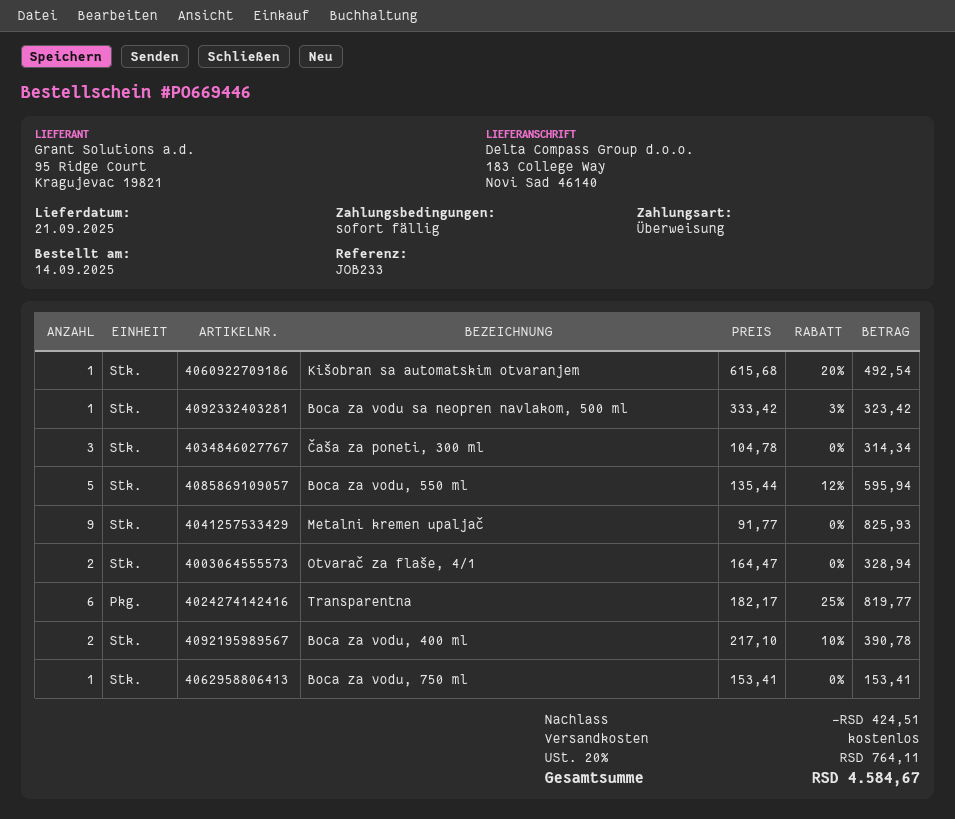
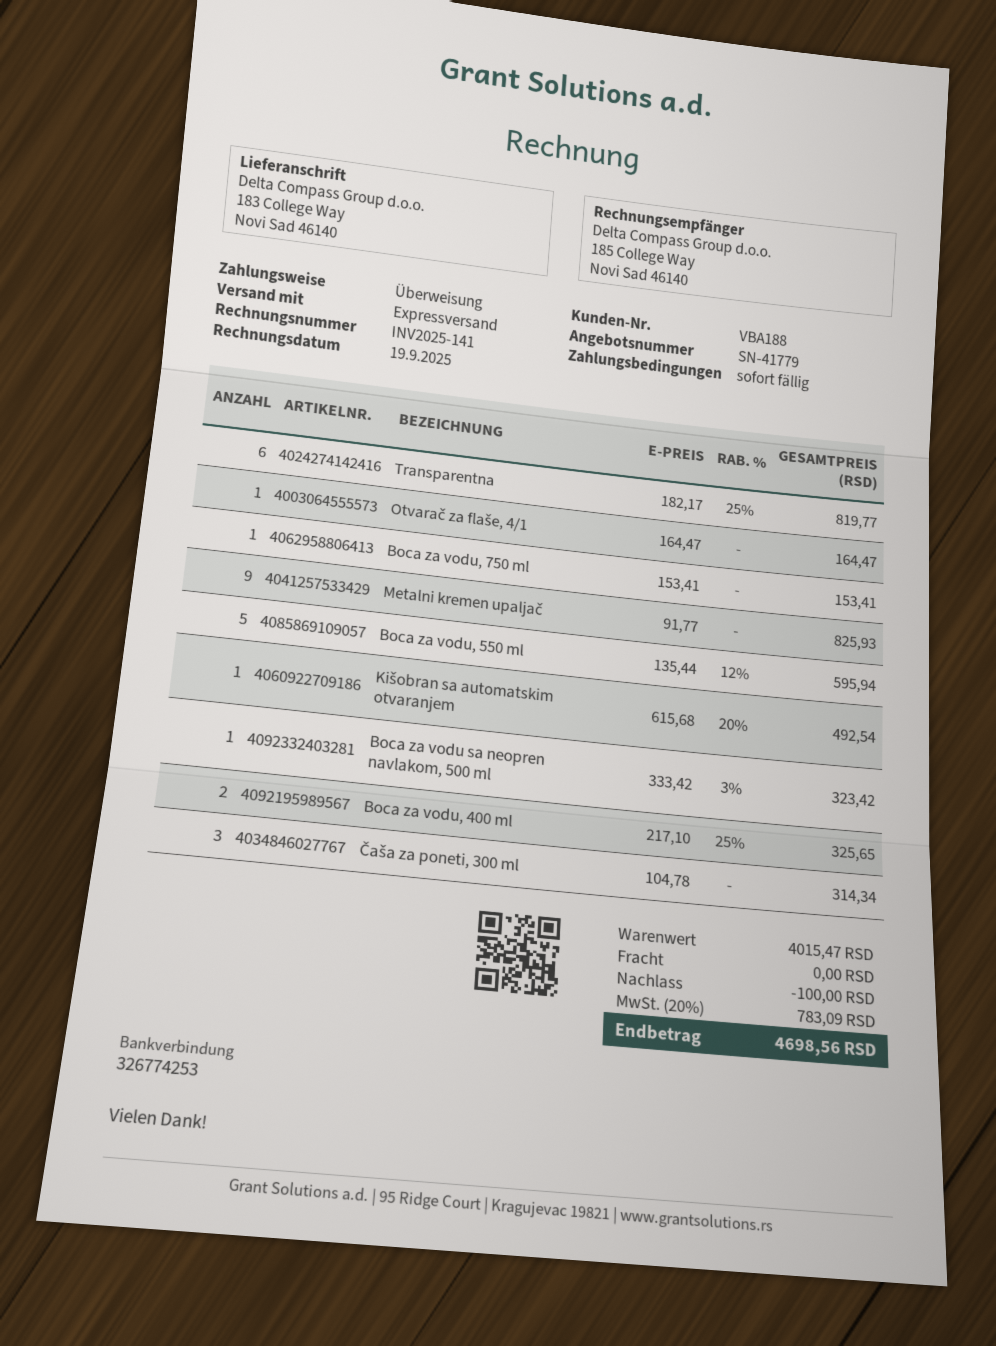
Otvarač za flaše, 4/1: 2 x 164.47 = 328.94 -> 1 x 164.47 = 164.47
Boca za vodu, 400 ml: 2 x 217.10 - 10% = 390.78 -> 2 x 217.10 - 25% = 325.65
discount: 424.51 -> 100.00
tax: 20% = 764.11 -> 20% = 783.09
total: 4584.67 -> 4698.56

